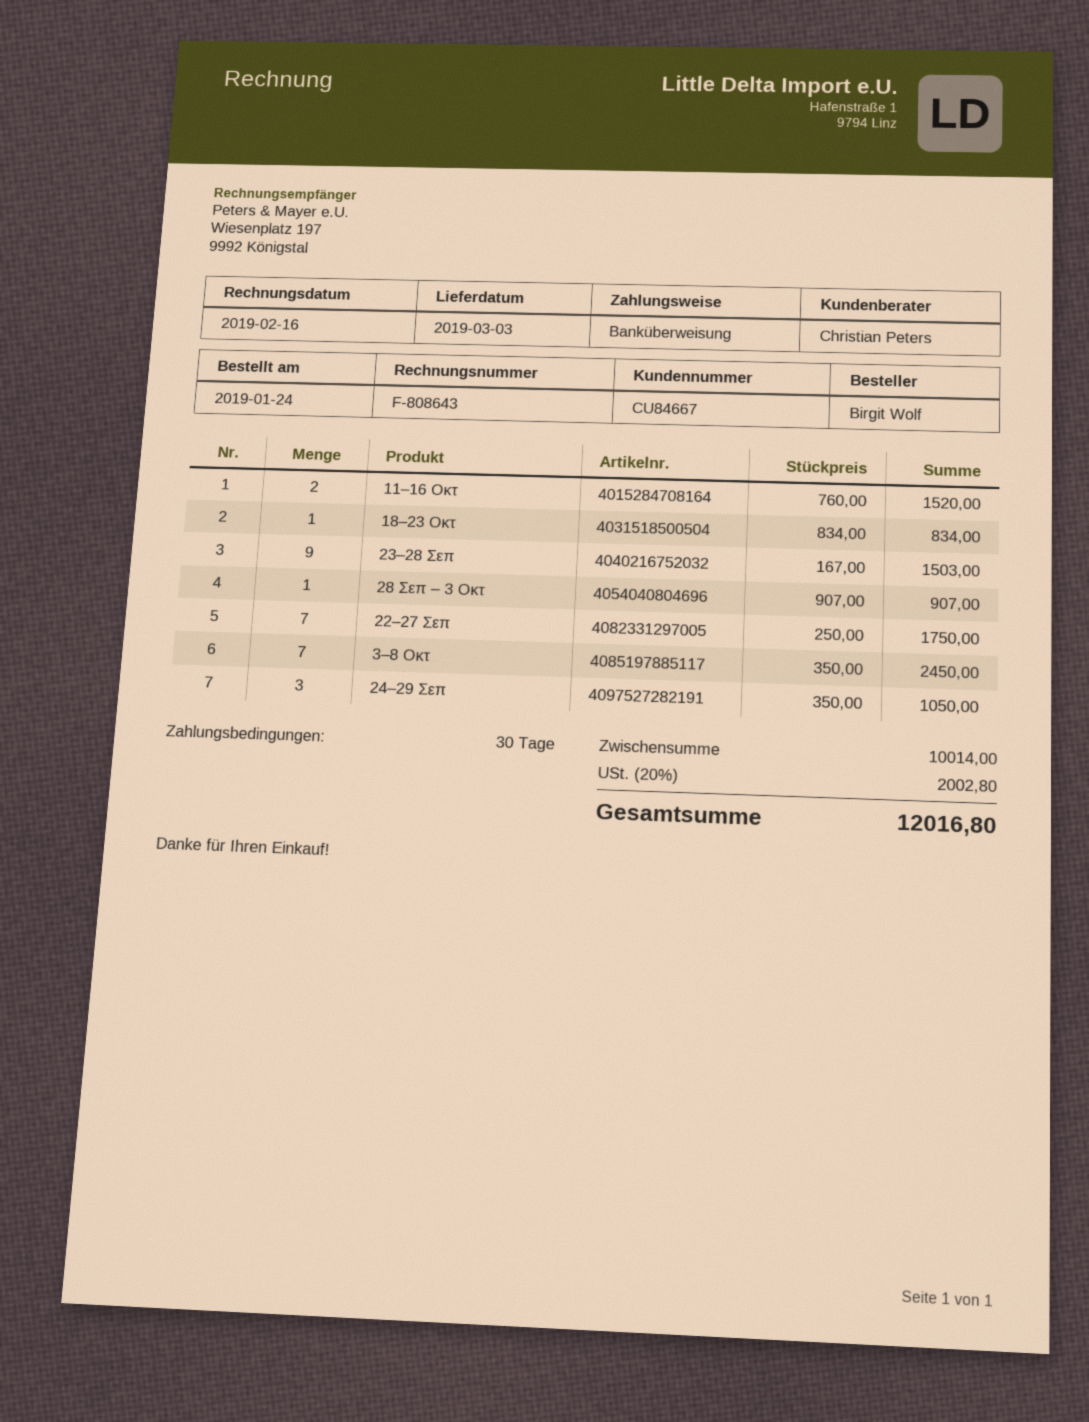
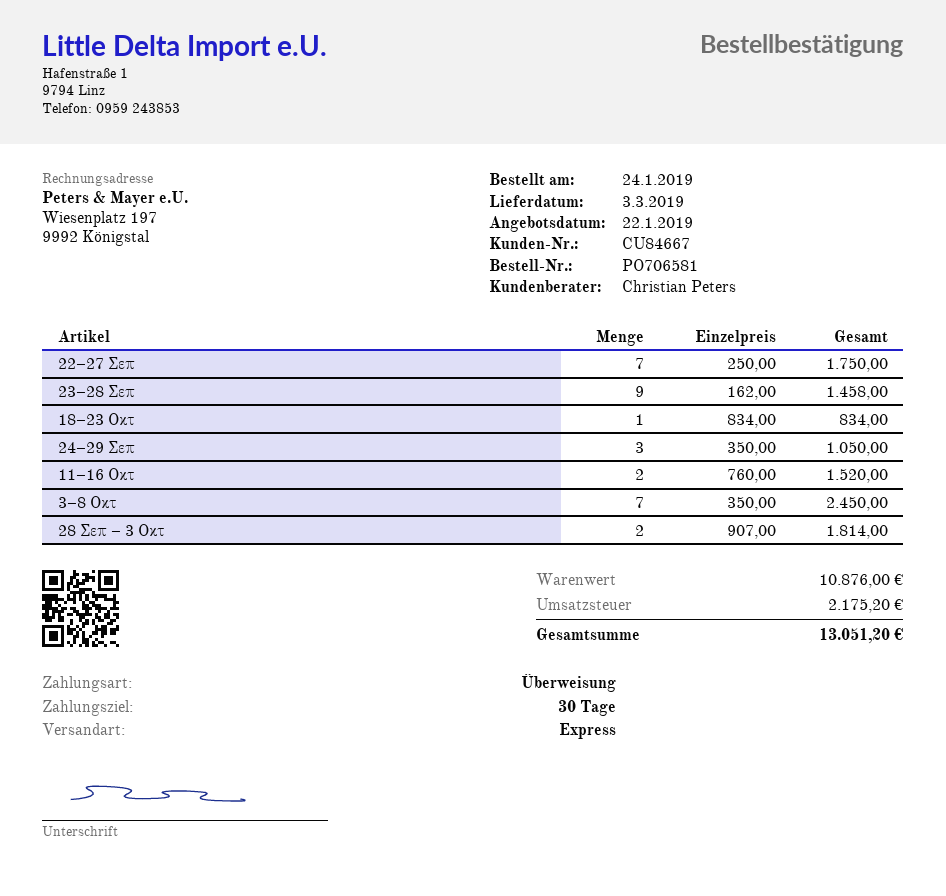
23–28 Σεπ: 9 x 167.00 = 1503.00 -> 9 x 162.00 = 1458.00
28 Σεπ – 3 Οκτ: 1 x 907.00 = 907.00 -> 2 x 907.00 = 1814.00
subtotal: 10014.00 -> 10876.00
tax: 2002.80 -> 2175.20
total: 12016.80 -> 13051.20

